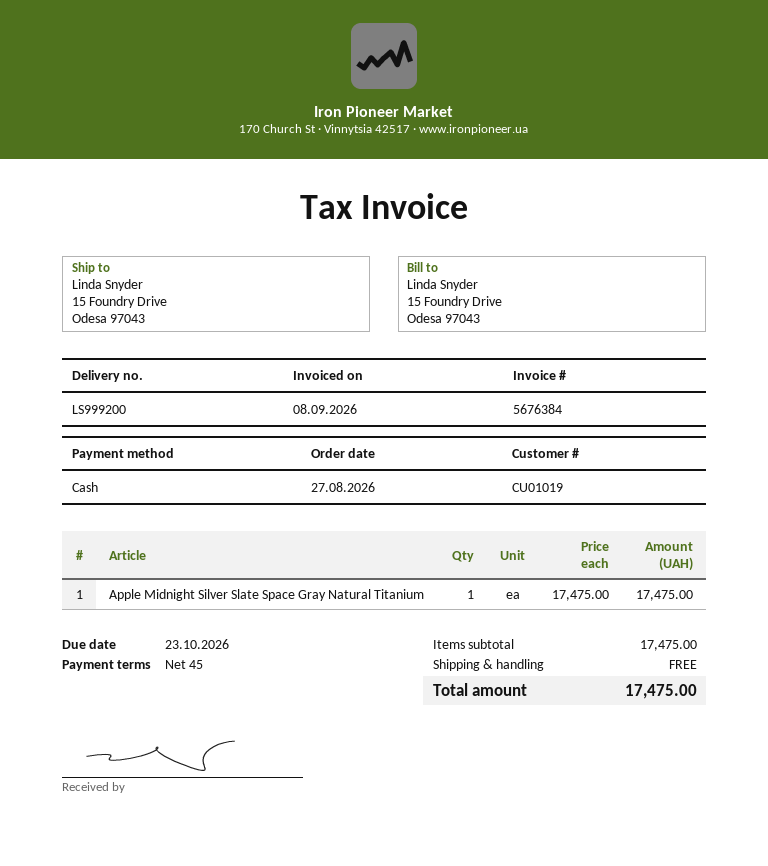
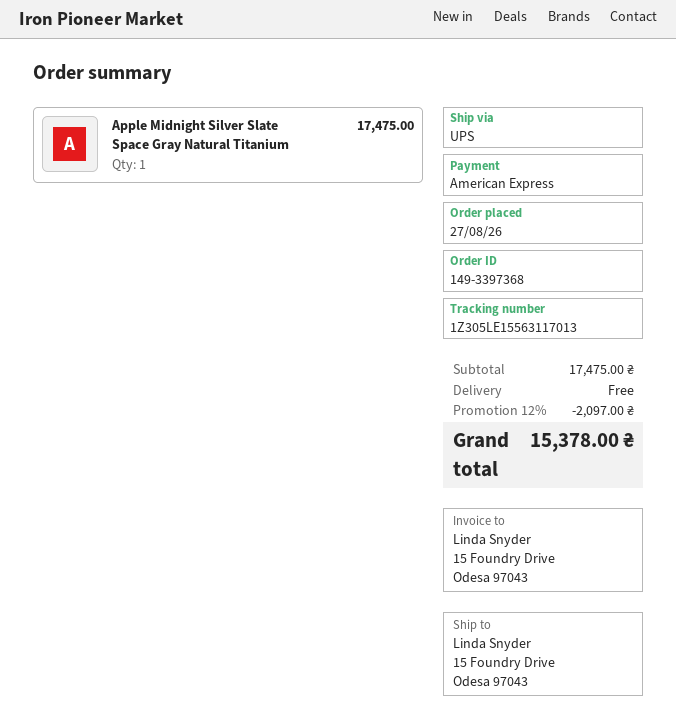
payment method: cash -> American Express
discount: none -> 12% = 2097.00
total: 17475.00 -> 15378.00

